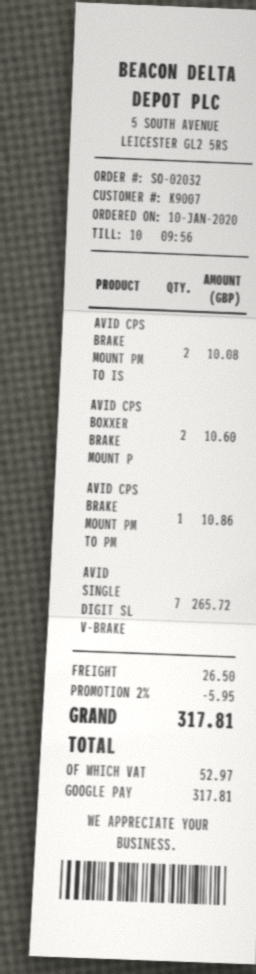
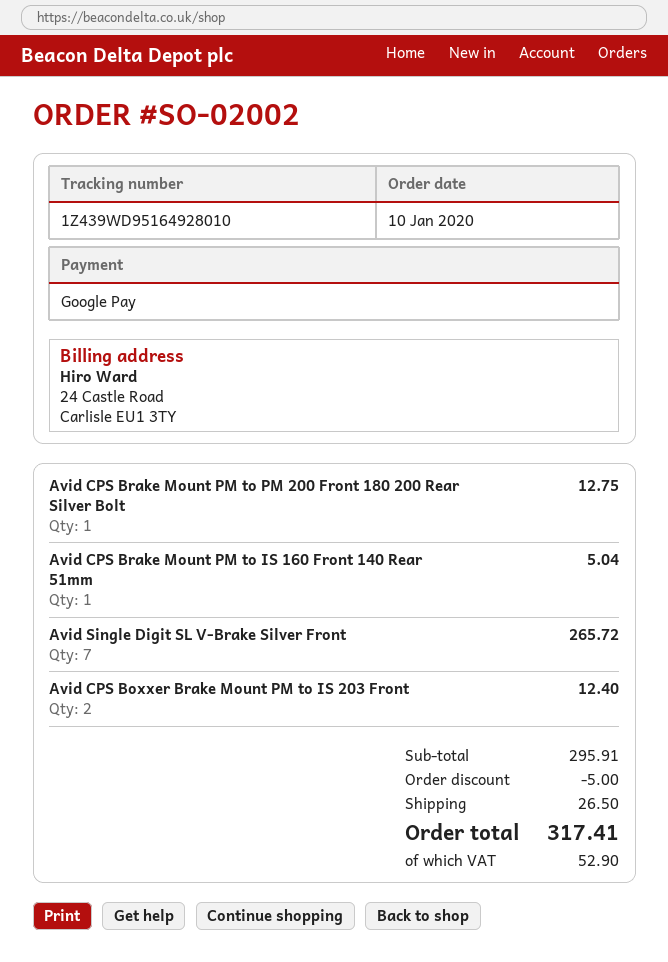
order number: SO-02032 -> SO-02002
AVID CPS BRAKE MOUNT PM TO IS: 2 for 10.08 -> 1 for 5.04
AVID CPS BOXXER BRAKE MOUNT P: 2 for 10.60 -> 2 for 12.40
AVID CPS BRAKE MOUNT PM TO PM: 1 for 10.86 -> 1 for 12.75
discount: 5.95 -> 5.00
tax: 52.97 -> 52.90
total: 317.81 -> 317.41

